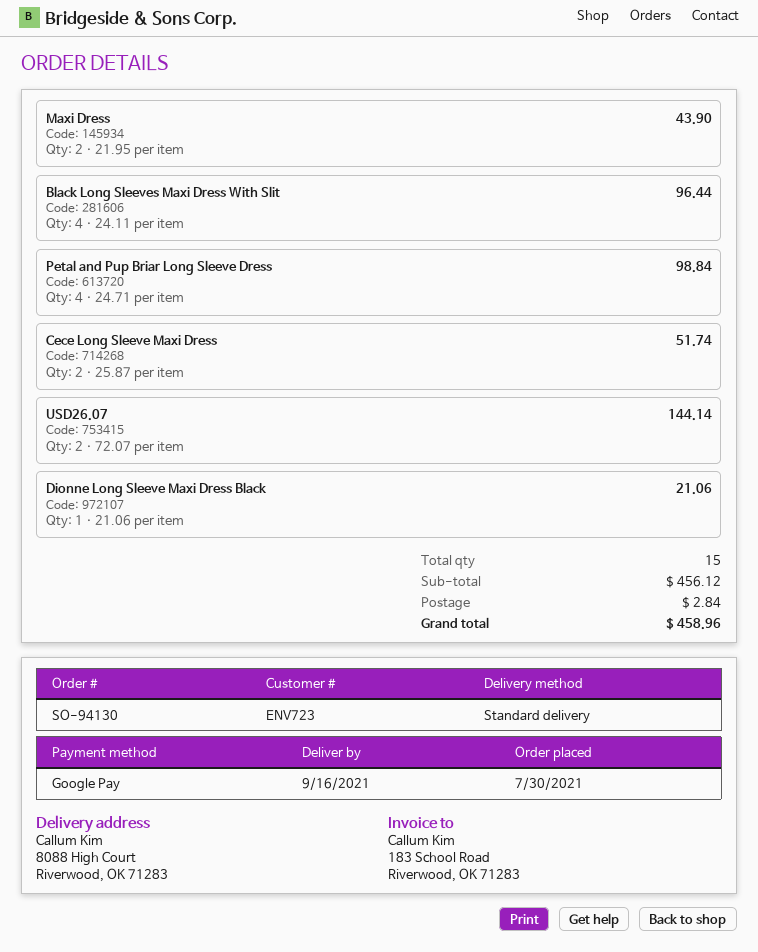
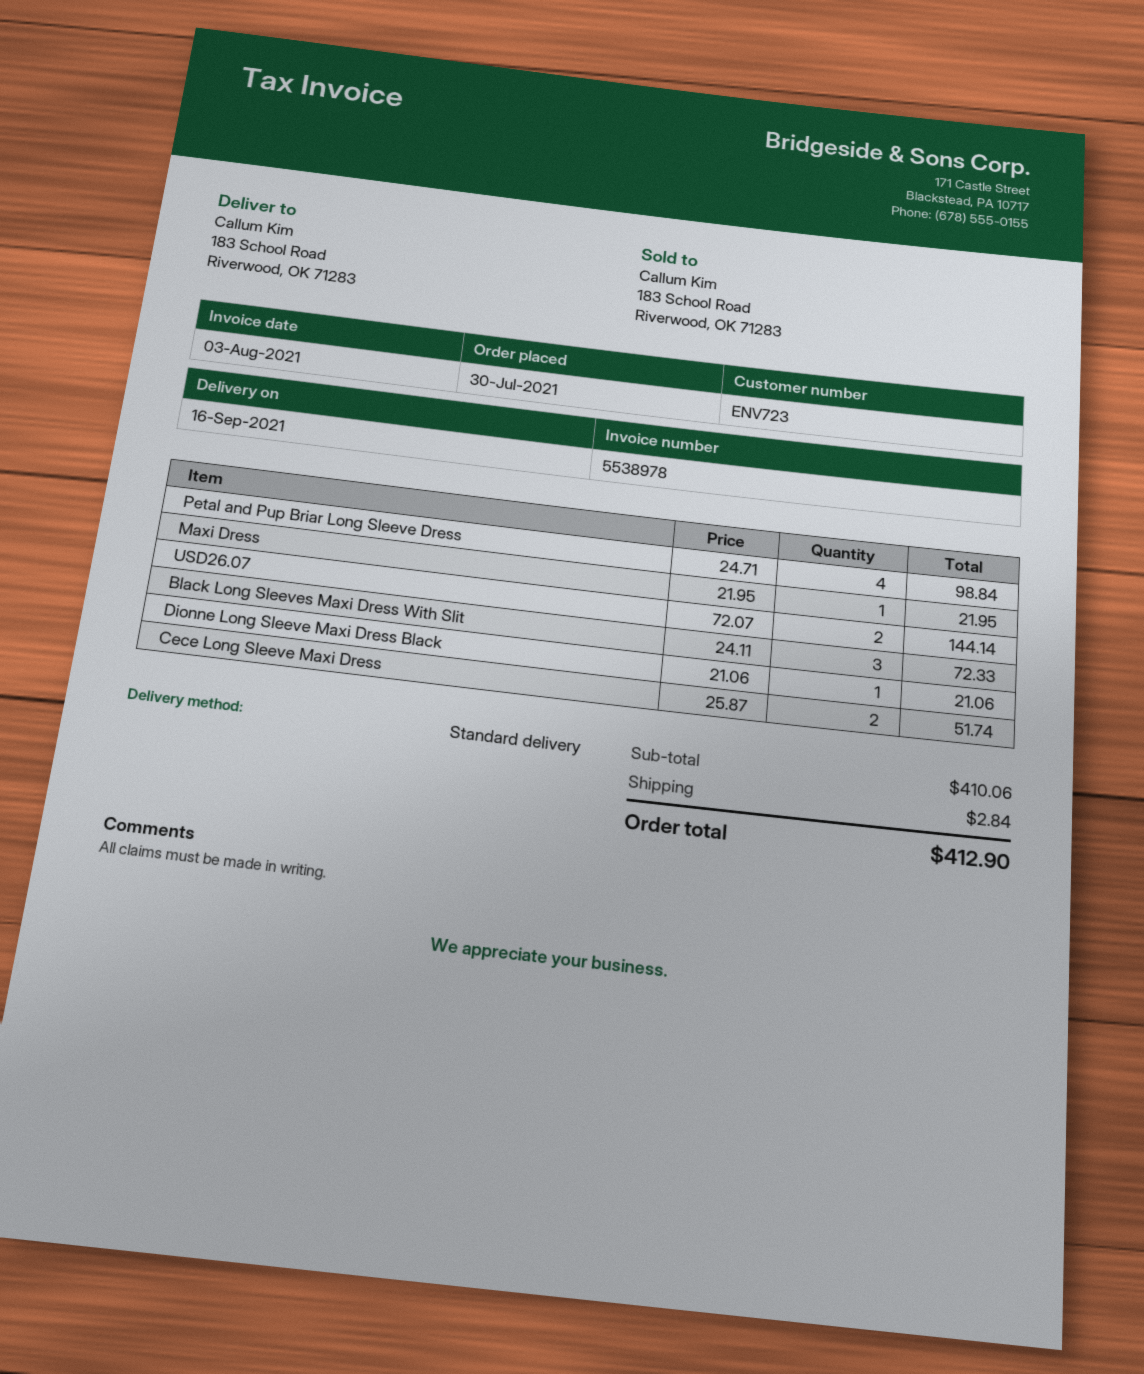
ship to: 8088 High Court, Riverwood, OK 71283 -> 183 School Road, Riverwood, OK 71283
Maxi Dress: 2 x 21.95 = 43.90 -> 1 x 21.95 = 21.95
Black Long Sleeves Maxi Dress With Slit: 4 x 24.11 = 96.44 -> 3 x 24.11 = 72.33
subtotal: 456.12 -> 410.06
total: 458.96 -> 412.90

